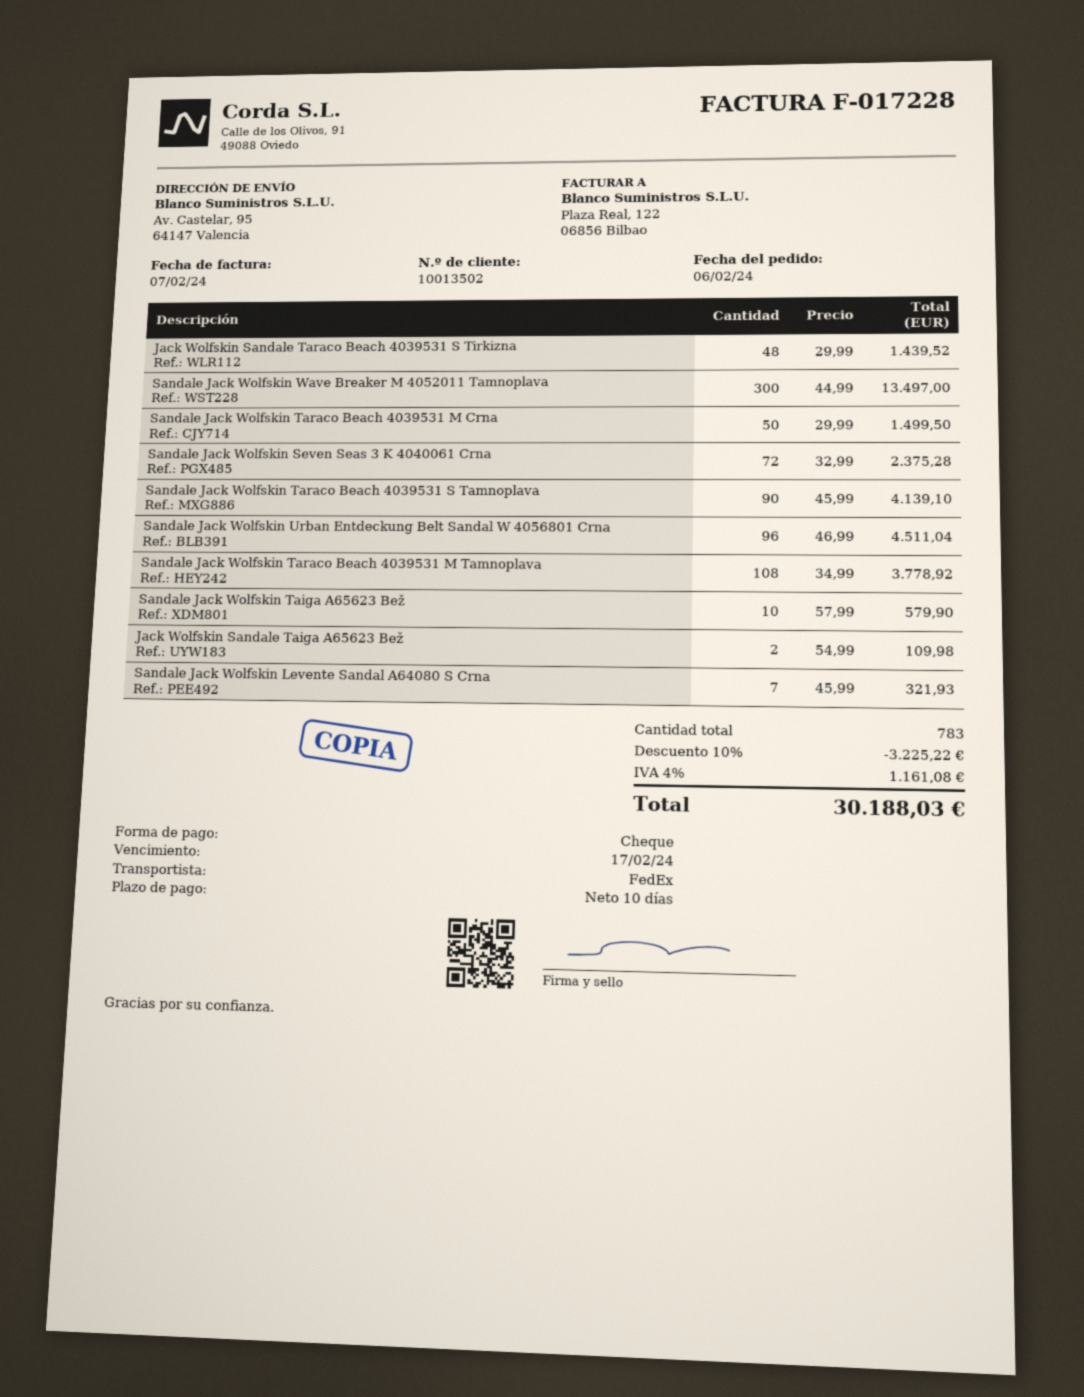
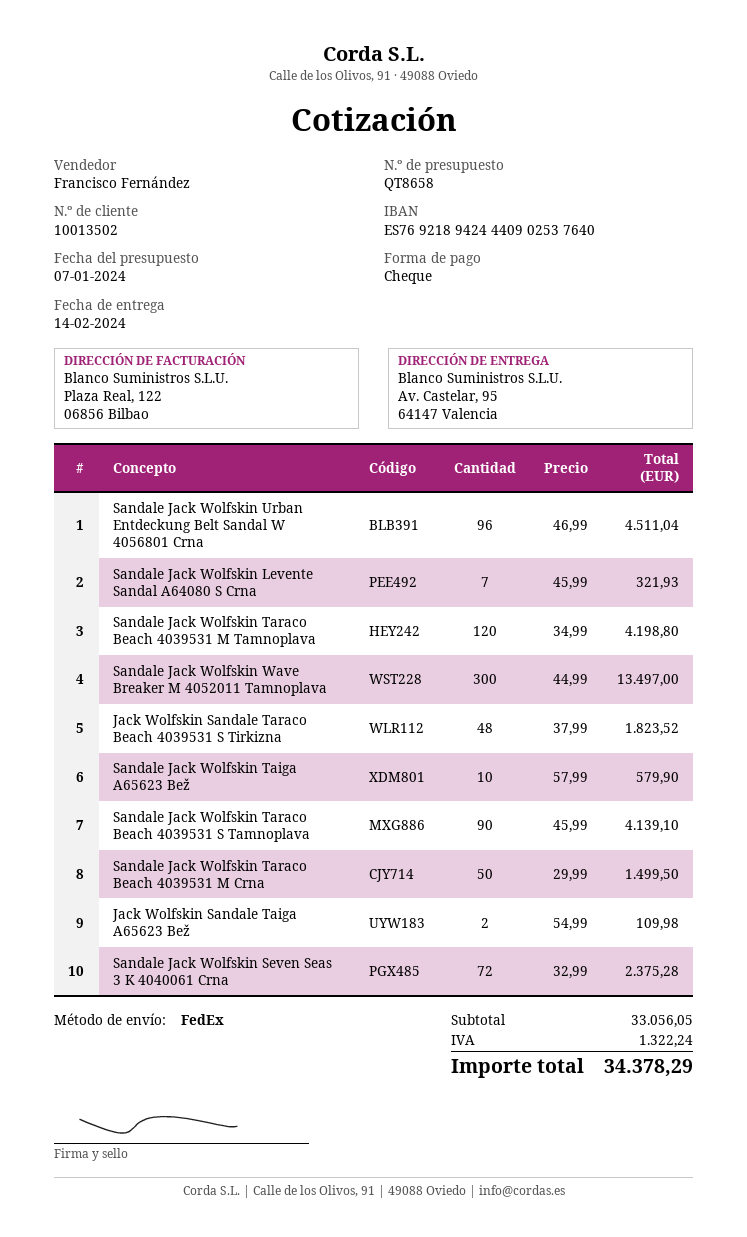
Jack Wolfskin Sandale Taraco Beach 4039531 S Tirkizna: 48 x 29.99 = 1439.52 -> 48 x 37.99 = 1823.52
Sandale Jack Wolfskin Taraco Beach 4039531 M Tamnoplava: 108 x 34.99 = 3778.92 -> 120 x 34.99 = 4198.80
discount: 10% = 3225.22 -> none
tax: 1161.08 -> 1322.24
total: 30188.03 -> 34378.29

